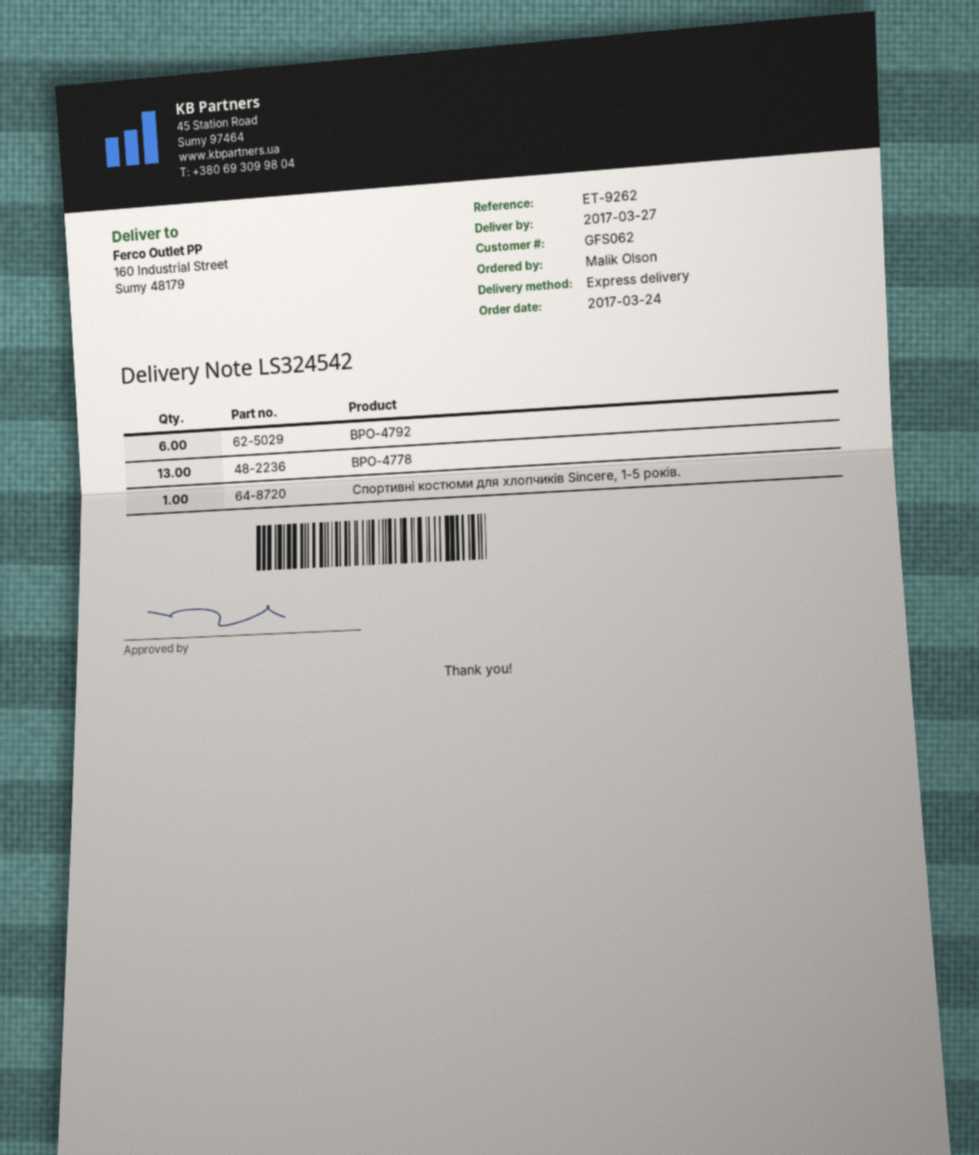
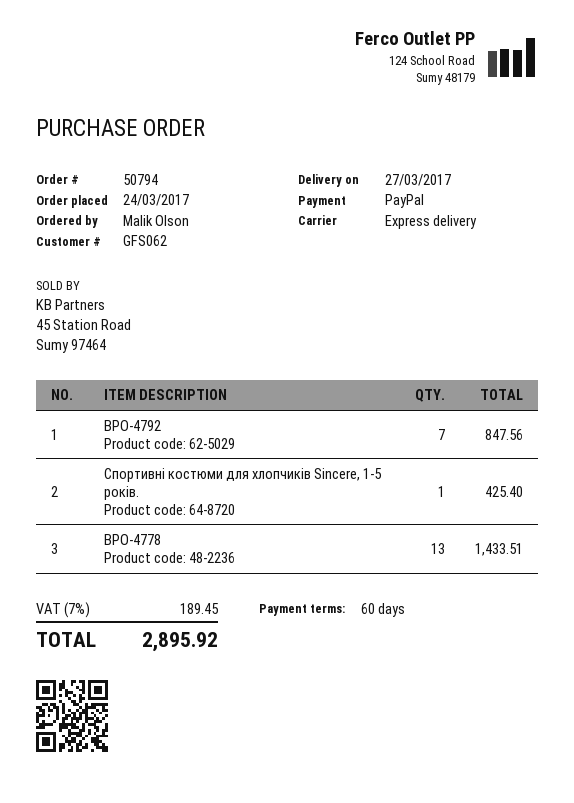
BPO-4792: 6 -> 7

